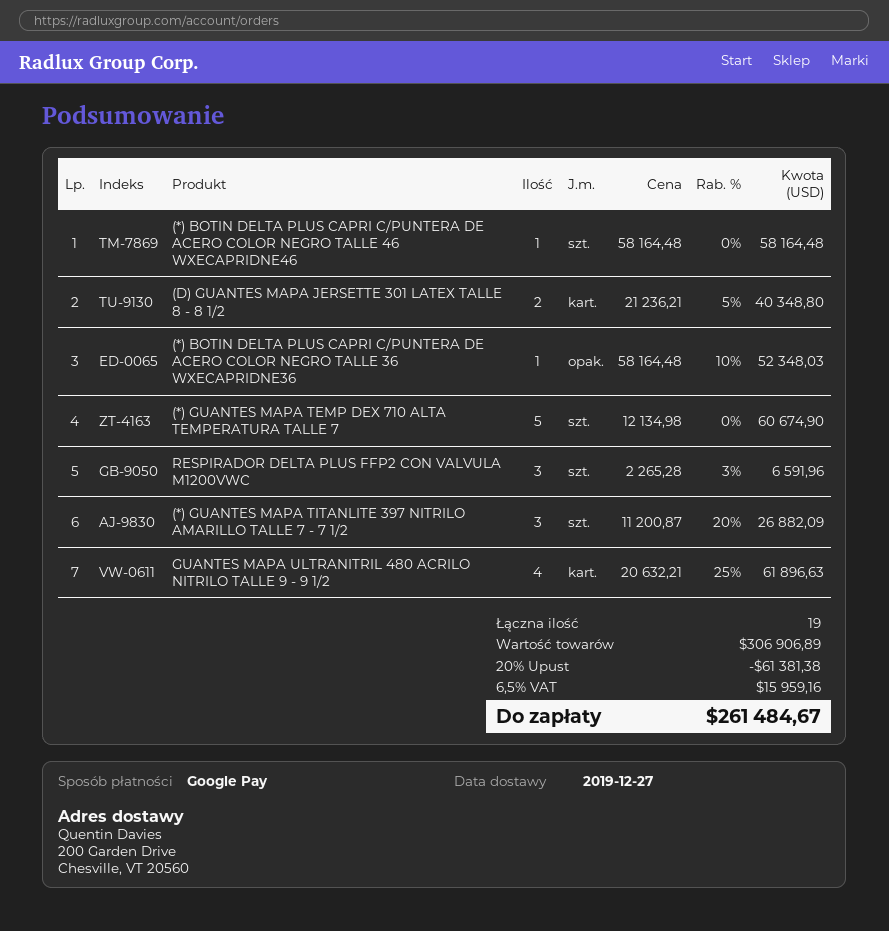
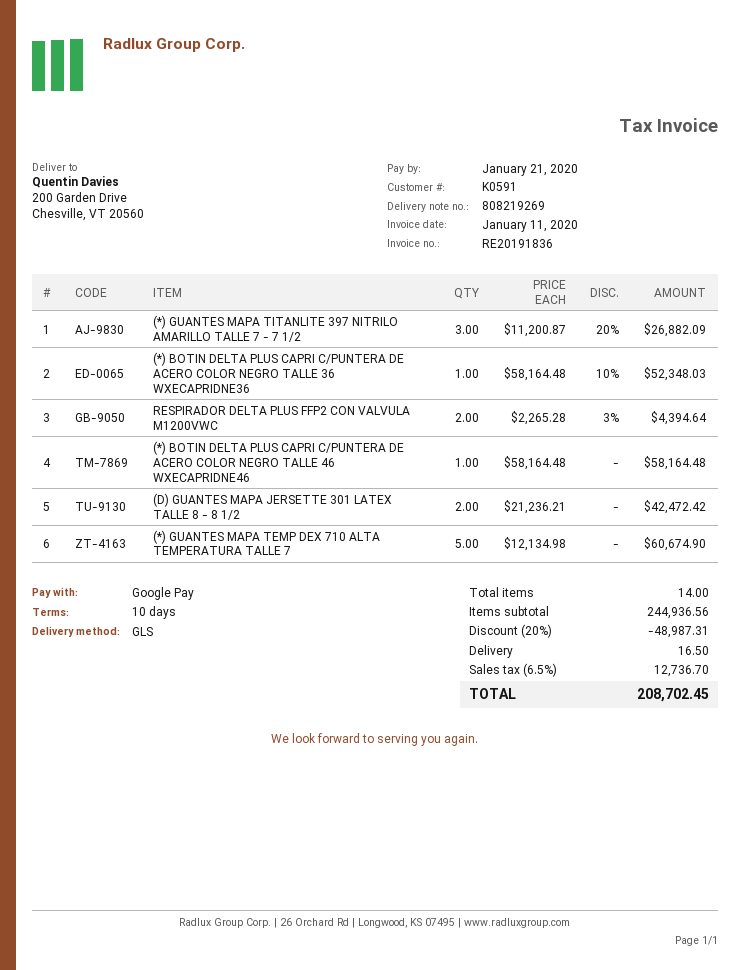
(D) GUANTES MAPA JERSETTE 301 LATEX TALLE 8 - 8 1/2: 2 x 21236.21 - 5% = 40348.80 -> 2 x 21236.21 = 42472.42
RESPIRADOR DELTA PLUS FFP2 CON VALVULA M1200VWC: 3 x 2265.28 - 3% = 6591.96 -> 2 x 2265.28 - 3% = 4394.64
GUANTES MAPA ULTRANITRIL 480 ACRILO NITRILO TALLE 9 - 9 1/2: 4 x 20632.21 - 25% = 61896.63 -> none
total quantity: 19 -> 14
subtotal: 306906.89 -> 244936.56
discount: 20% = 61381.38 -> 20% = 48987.31
shipping: none -> 16.50
tax: 6.5% = 15959.16 -> 6.5% = 12736.70
total: 261484.67 -> 208702.45

